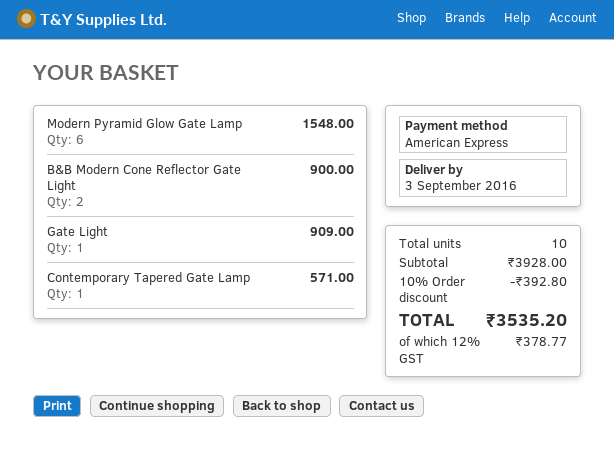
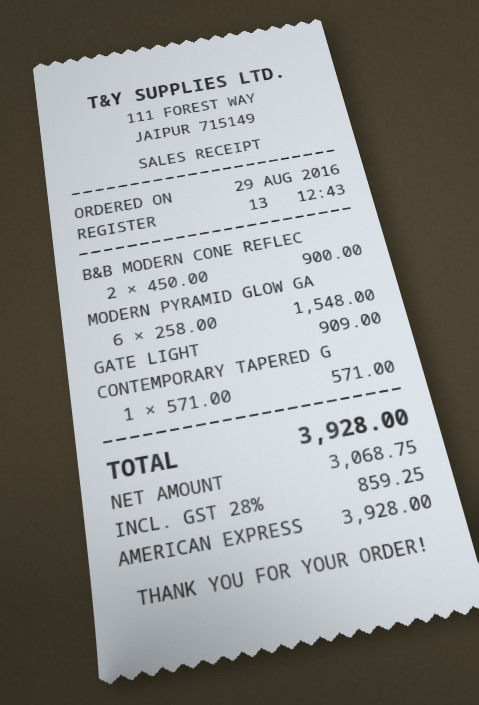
discount: 10% = 392.80 -> none
tax: 12% = 378.77 -> 28% = 859.25
total: 3535.20 -> 3928.00

